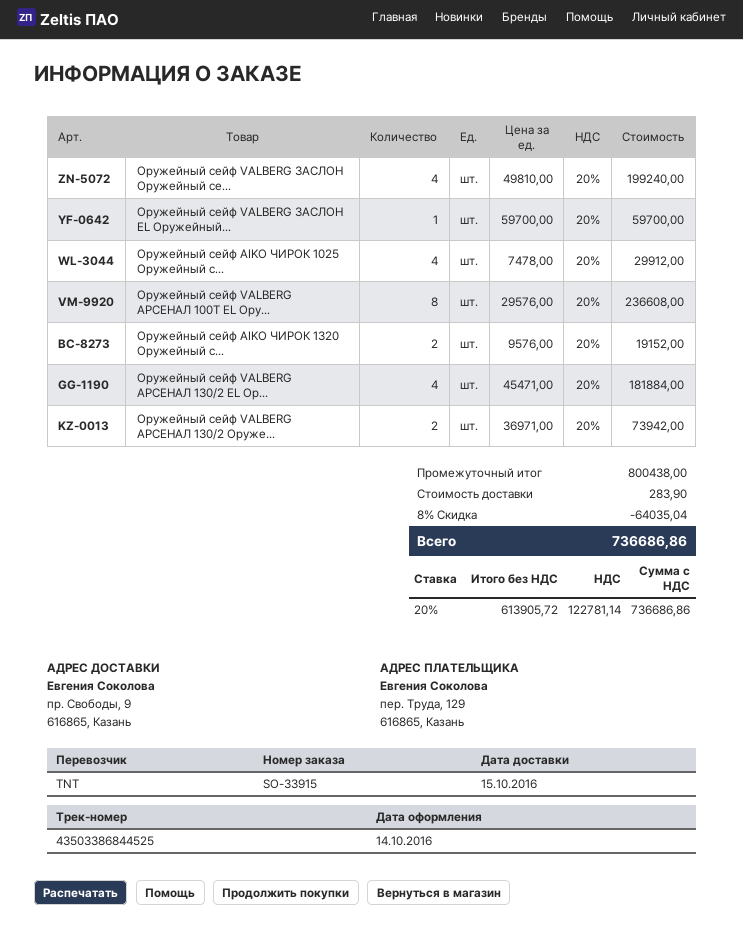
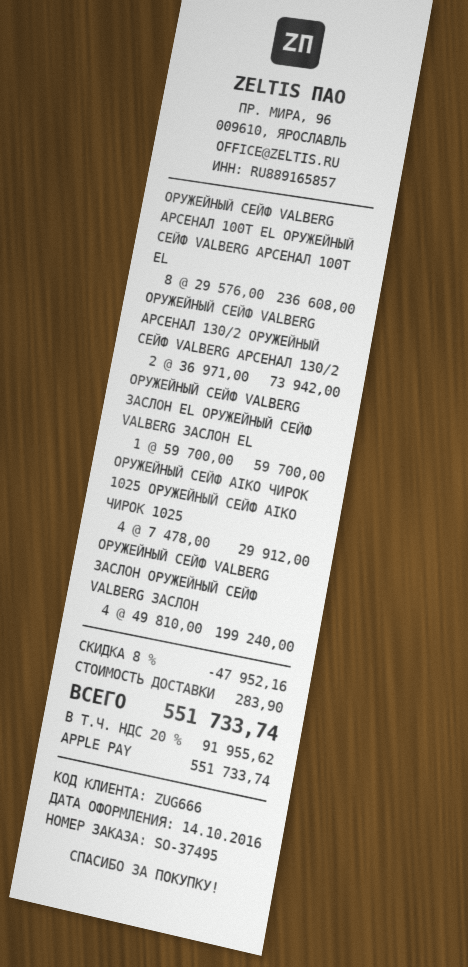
order number: SO-33915 -> SO-37495
Оружейный сейф AIKO ЧИРОК 1320 Оружейный с...: 2 x 9576.00 = 19152.00 -> none
Оружейный сейф VALBERG АРСЕНАЛ 130/2 EL Ор...: 4 x 45471.00 = 181884.00 -> none
discount: 8% = 64035.04 -> 8% = 47952.16
tax: 20% = 122781.14 -> 20% = 91955.62
total: 736686.86 -> 551733.74

